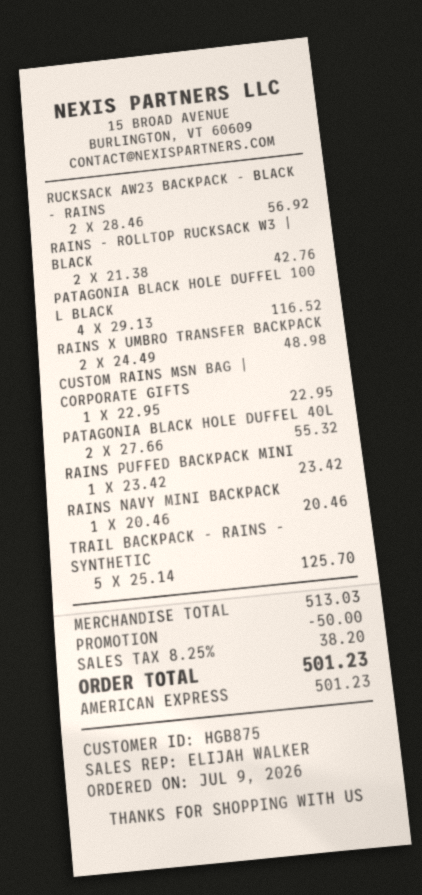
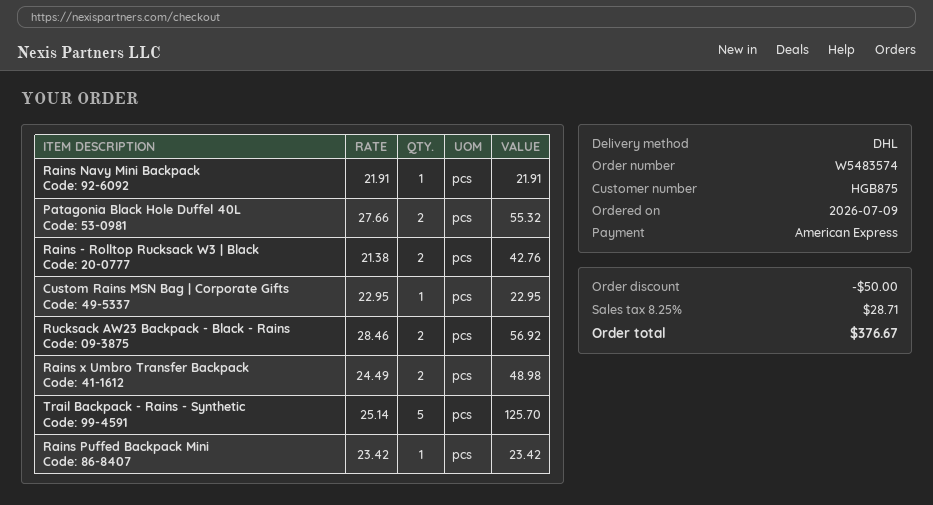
PATAGONIA BLACK HOLE DUFFEL 100 L BLACK: 4 x 29.13 = 116.52 -> none
RAINS NAVY MINI BACKPACK: 1 x 20.46 = 20.46 -> 1 x 21.91 = 21.91
tax: 8.25% = 38.20 -> 8.25% = 28.71
total: 501.23 -> 376.67

